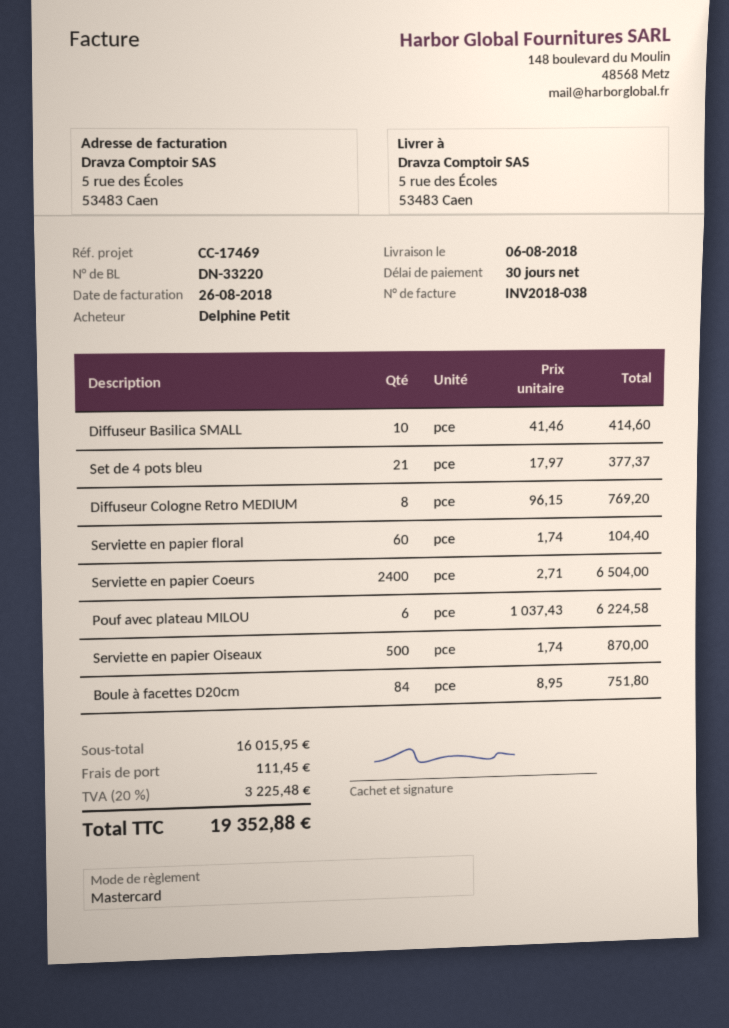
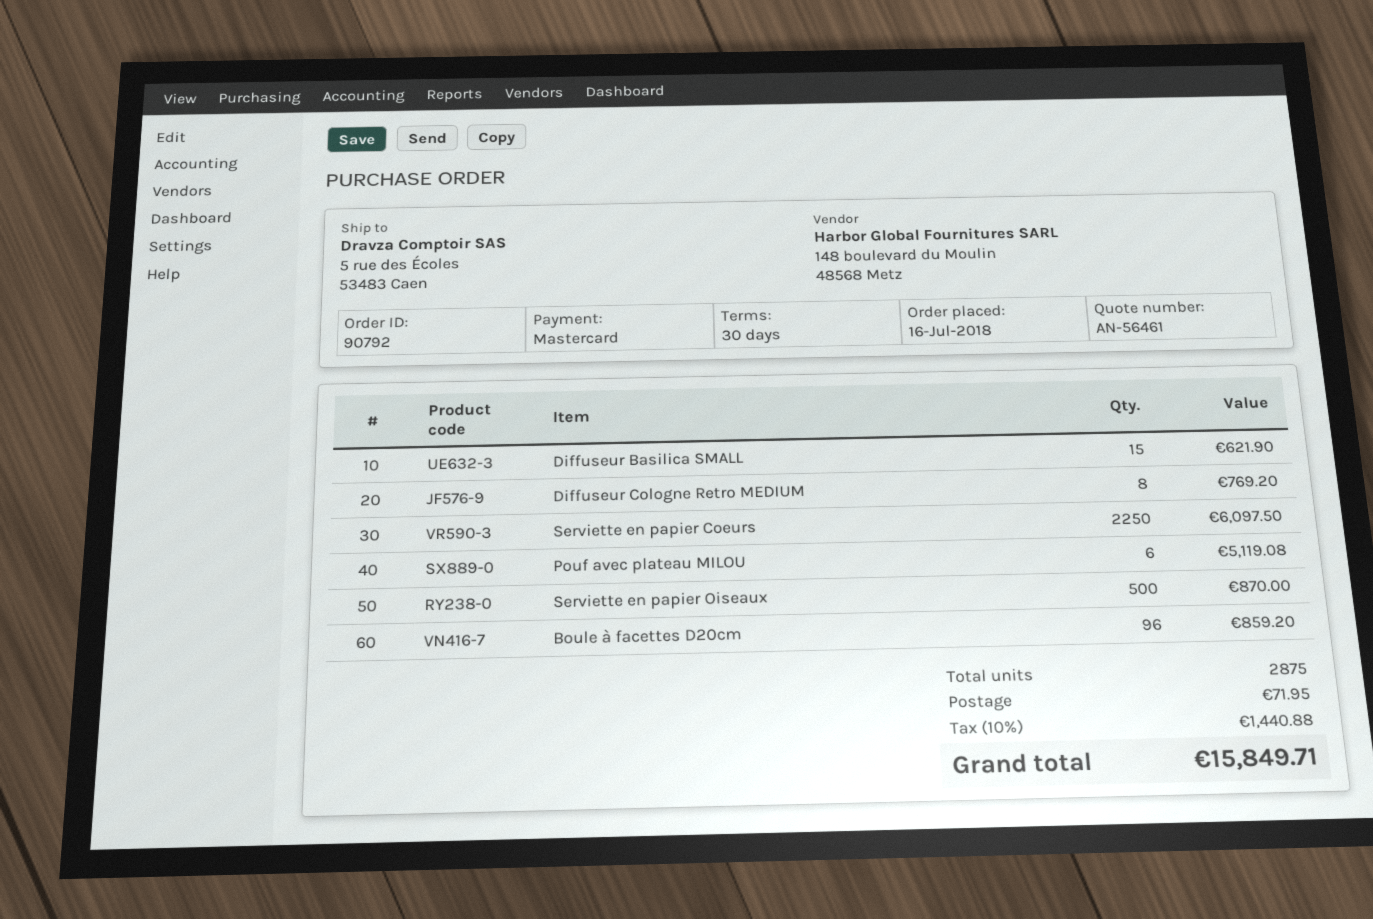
Diffuseur Basilica SMALL: 10 for 414.60 -> 15 for 621.90
Set de 4 pots bleu: 21 for 377.37 -> none
Serviette en papier floral: 60 for 104.40 -> none
Serviette en papier Coeurs: 2400 for 6504.00 -> 2250 for 6097.50
Pouf avec plateau MILOU: 6 for 6224.58 -> 6 for 5119.08
Boule à facettes D20cm: 84 for 751.80 -> 96 for 859.20
shipping: 111.45 -> 71.95
tax: 20% = 3225.48 -> 10% = 1440.88
total: 19352.88 -> 15849.71

